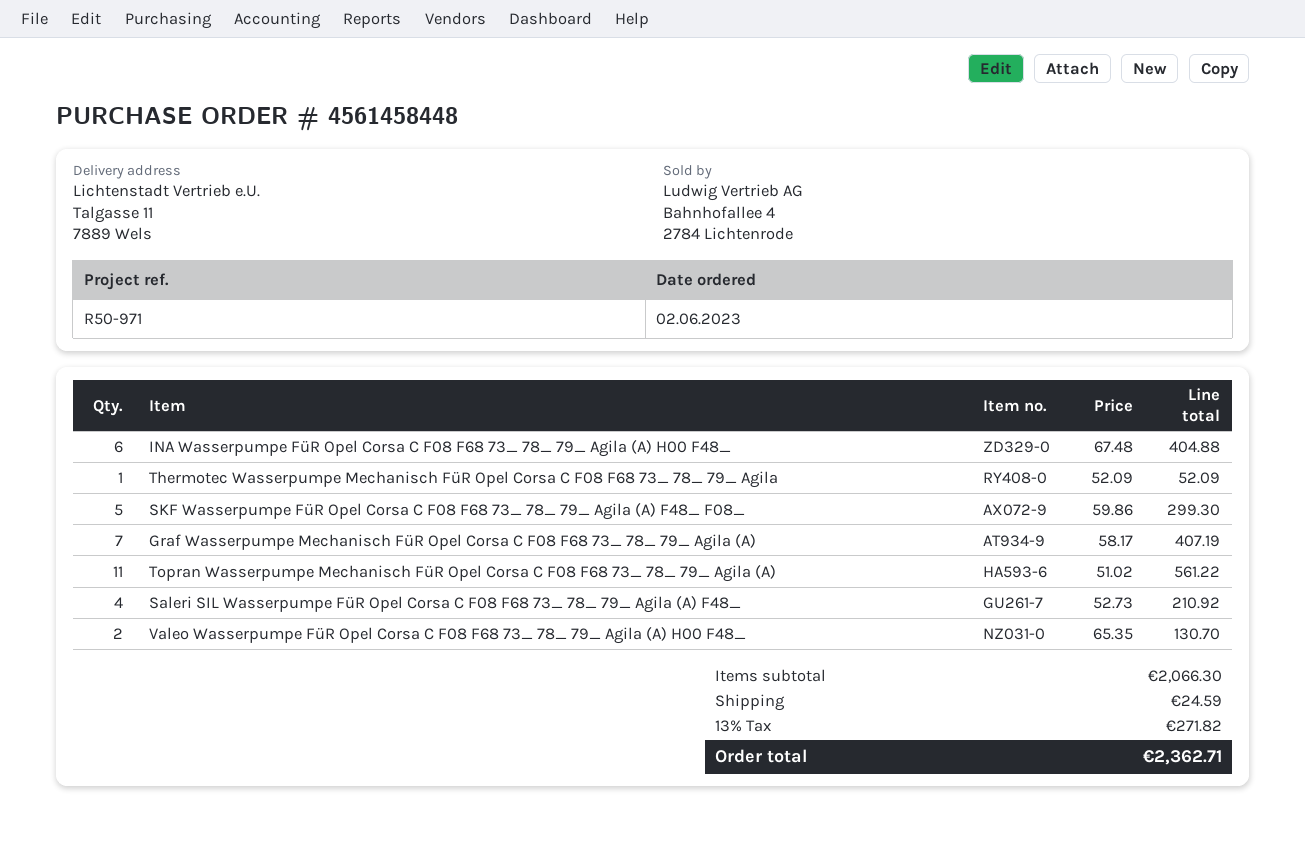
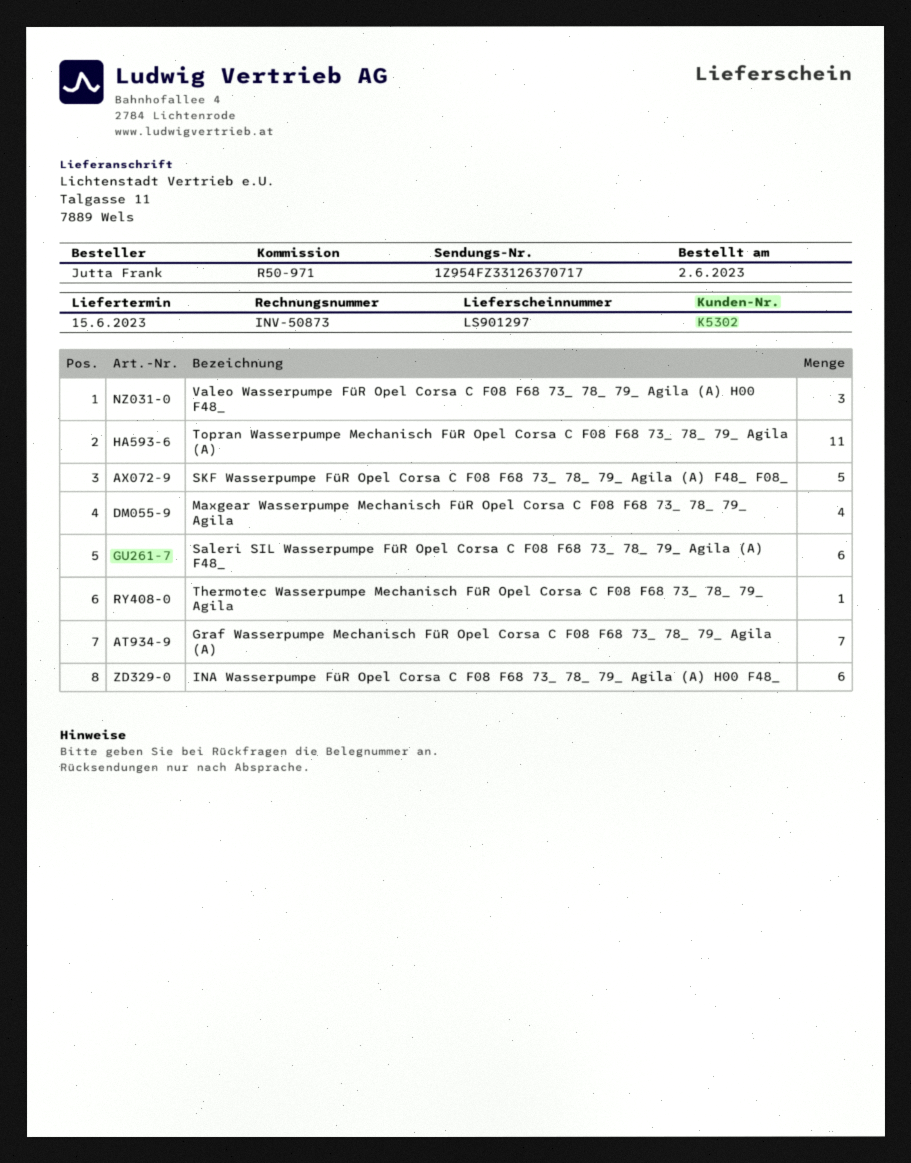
Saleri SIL Wasserpumpe FüR Opel Corsa C F08 F68 73_ 78_ 79_ Agila (A) F48_: 4 -> 6
Valeo Wasserpumpe FüR Opel Corsa C F08 F68 73_ 78_ 79_ Agila (A) H00 F48_: 2 -> 3
Maxgear Wasserpumpe Mechanisch FüR Opel Corsa C F08 F68 73_ 78_ 79_ Agila: none -> 4

